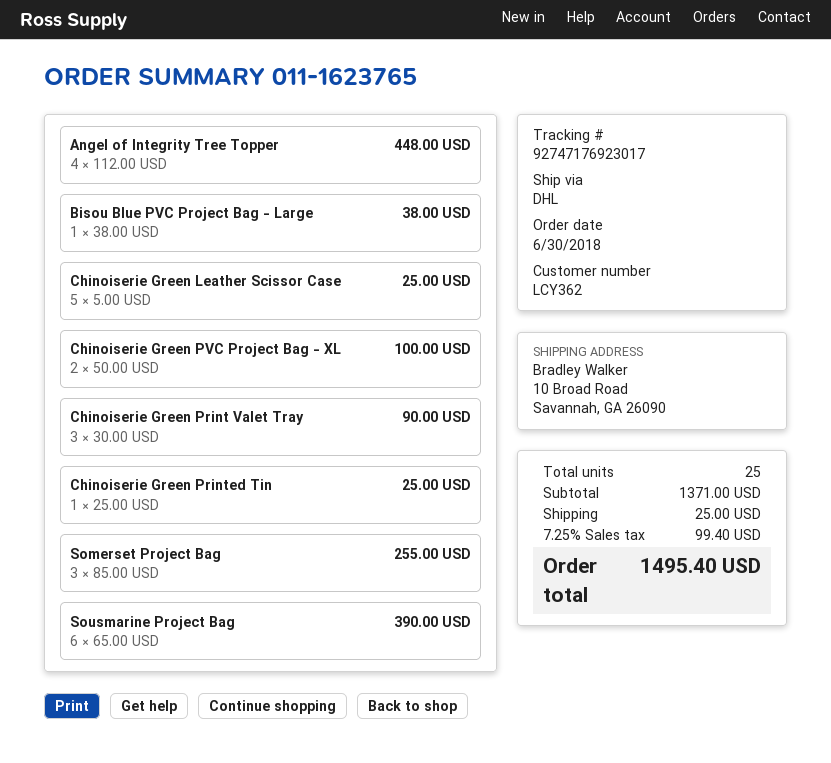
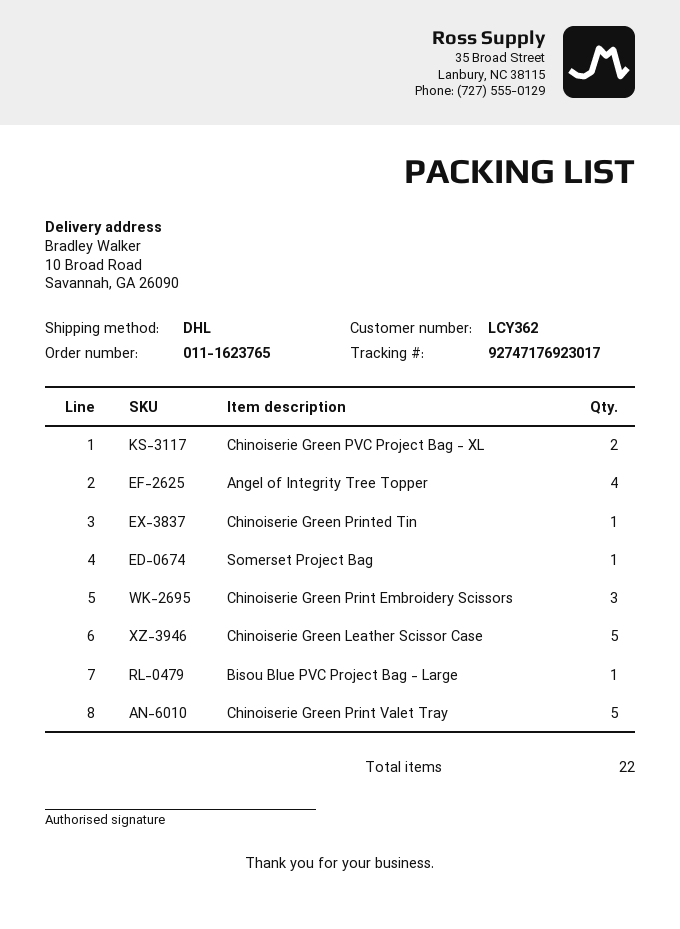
Chinoiserie Green Print Valet Tray: 3 -> 5
Somerset Project Bag: 3 -> 1
Sousmarine Project Bag: 6 -> none
Chinoiserie Green Print Embroidery Scissors: none -> 3
total quantity: 25 -> 22

